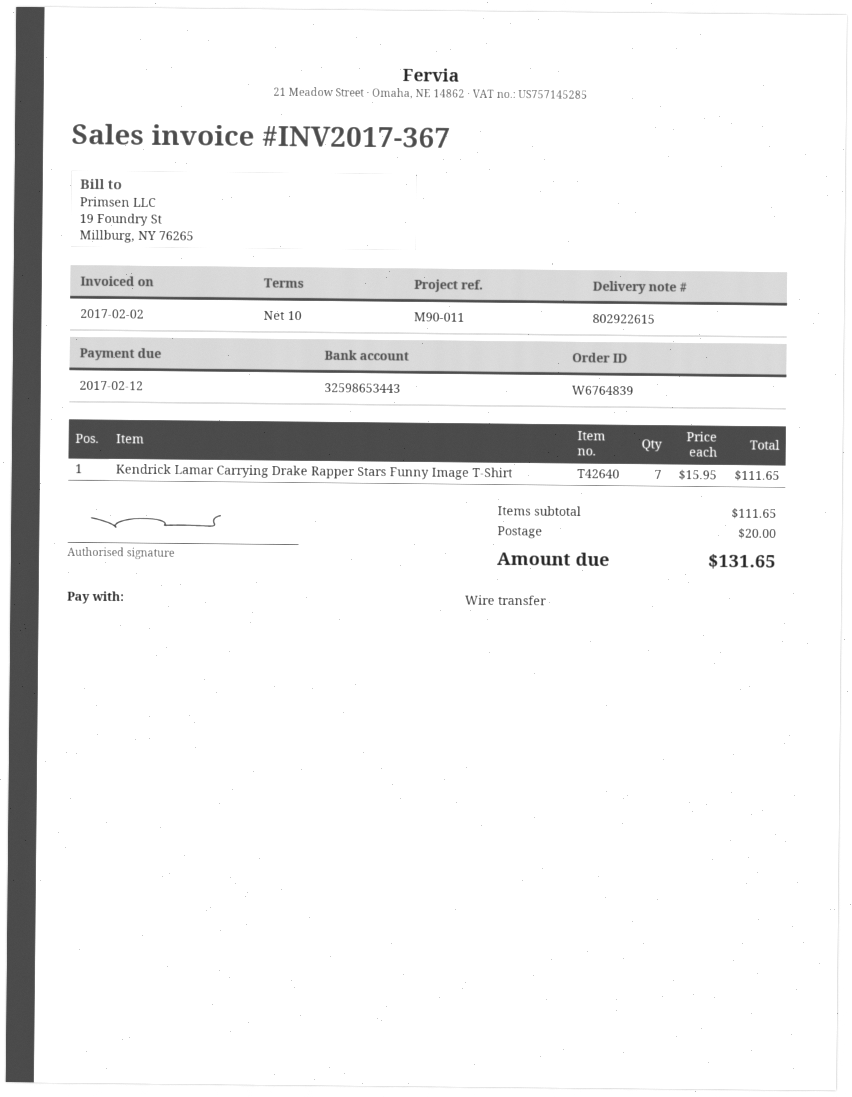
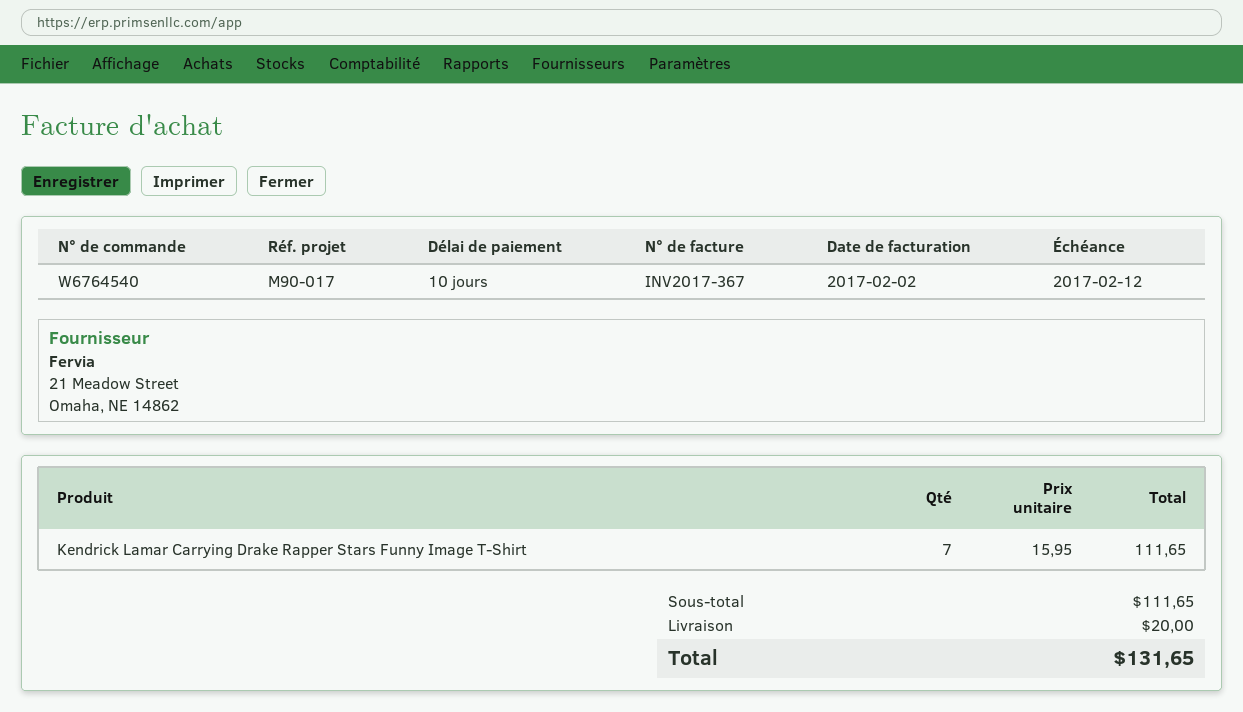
order number: W6764839 -> W6764540
reference: M90-011 -> M90-017

